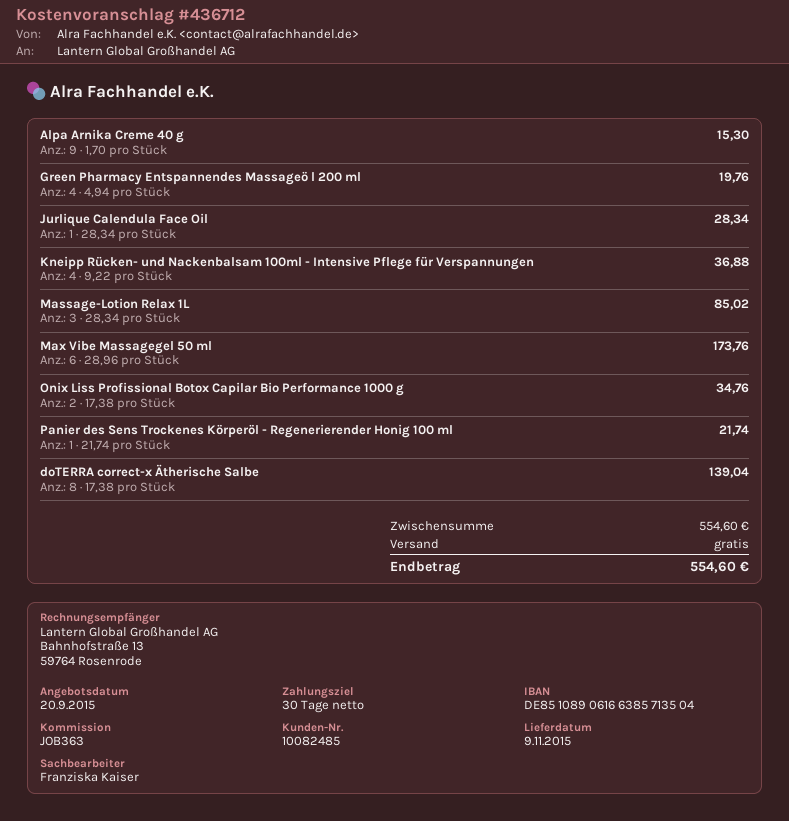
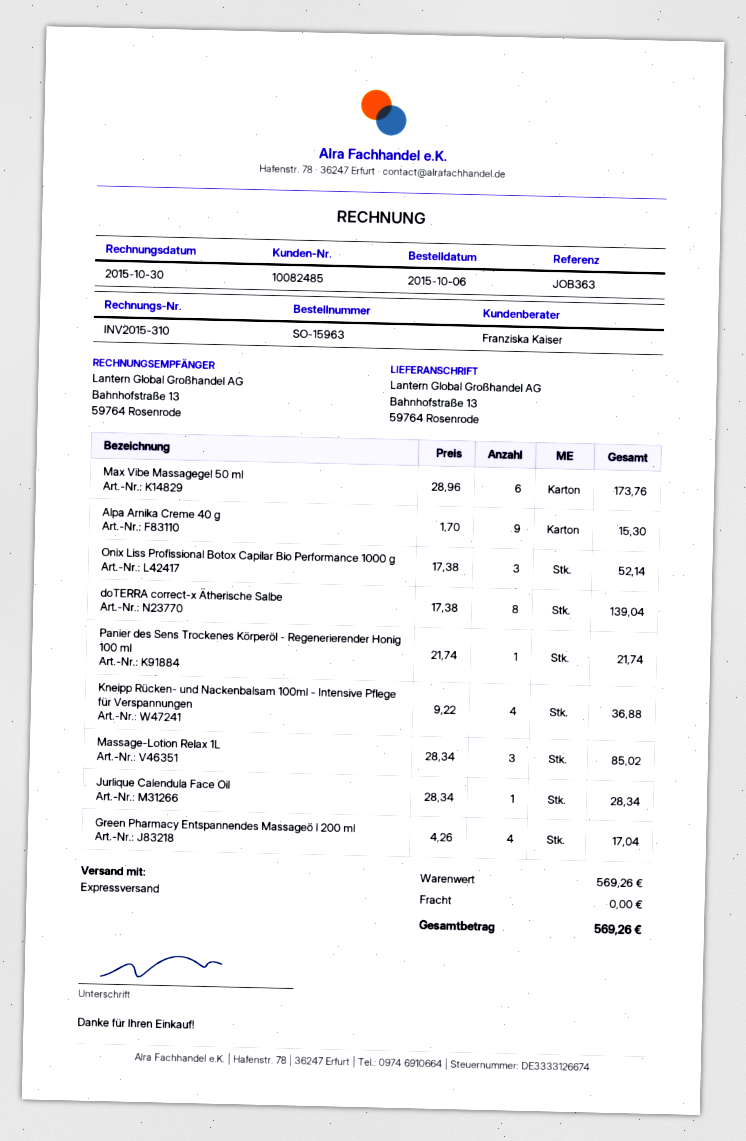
Green Pharmacy Entspannendes Massageö l 200 ml: 4 x 4.94 = 19.76 -> 4 x 4.26 = 17.04
Onix Liss Profissional Botox Capilar Bio Performance 1000 g: 2 x 17.38 = 34.76 -> 3 x 17.38 = 52.14
subtotal: 554.60 -> 569.26
total: 554.60 -> 569.26

